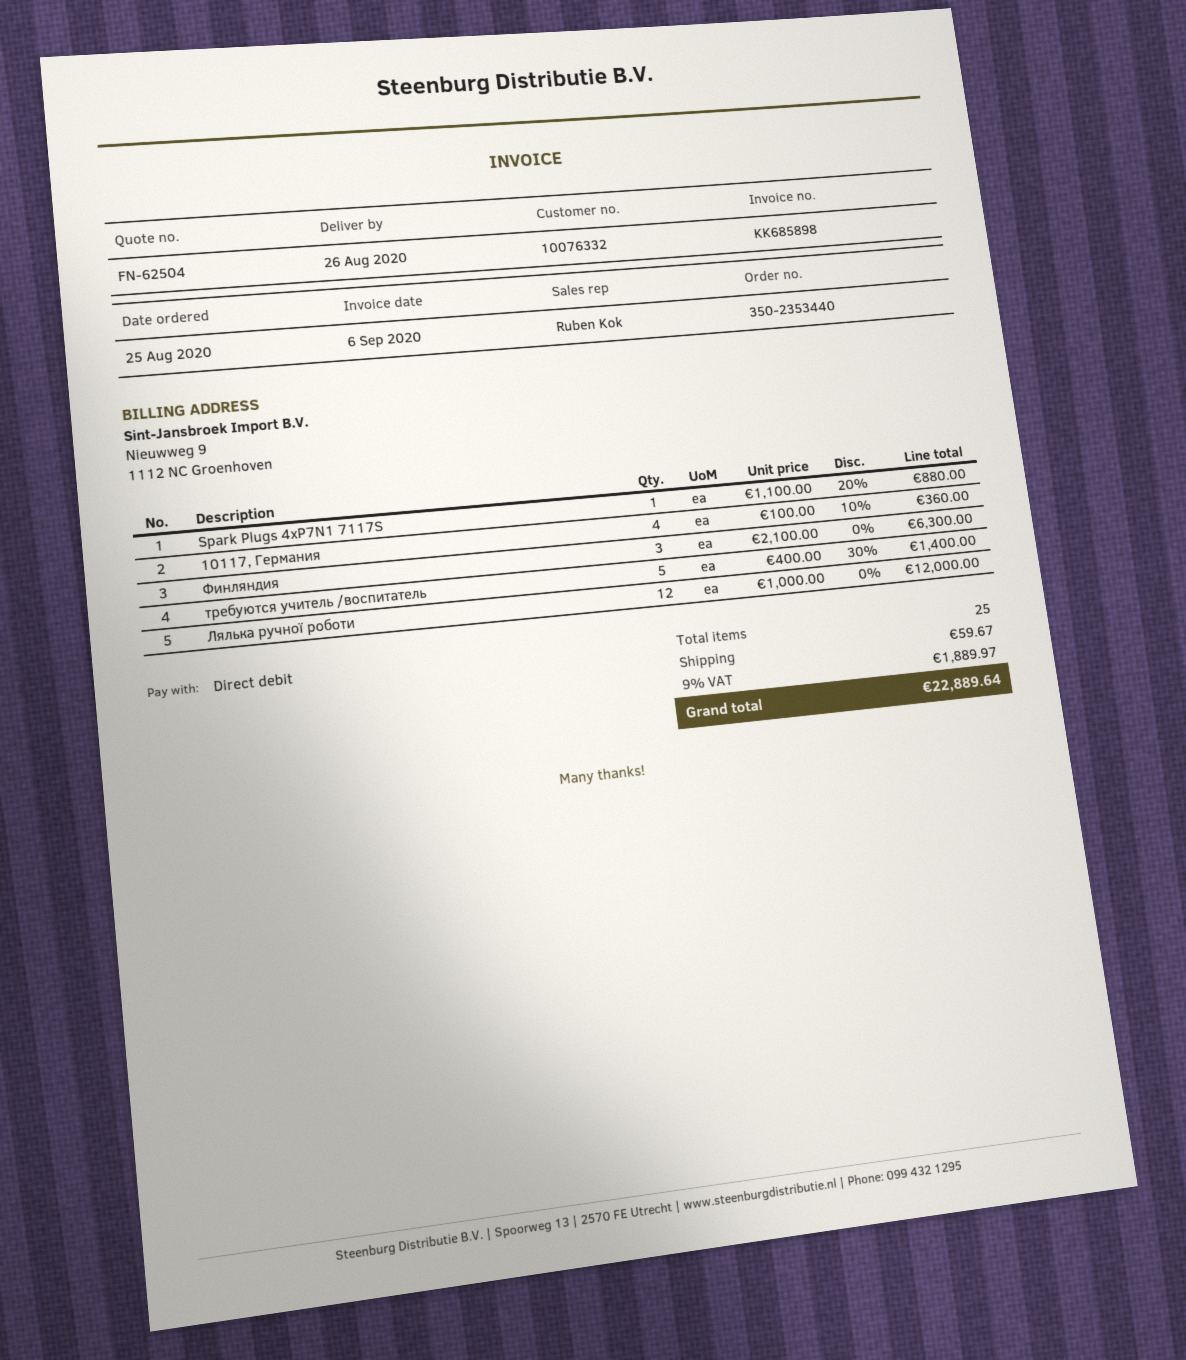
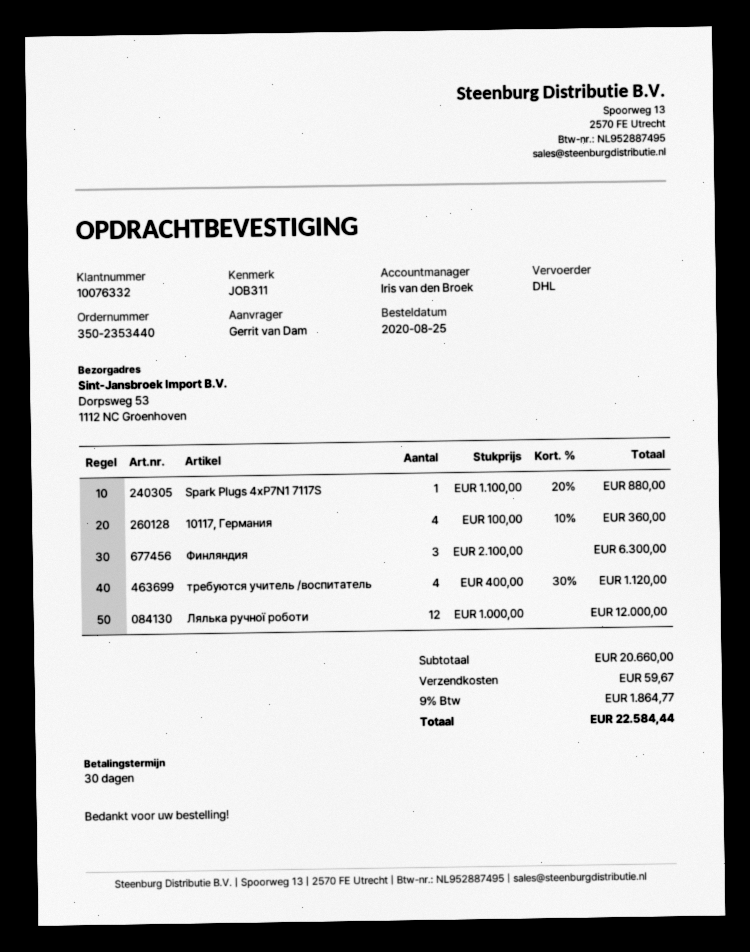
sales rep: Ruben Kok -> Iris van den Broek
требуются учитель /воспитатель: 5 x 400.00 - 30% = 1400.00 -> 4 x 400.00 - 30% = 1120.00
tax: 9% = 1889.97 -> 9% = 1864.77
total: 22889.64 -> 22584.44

